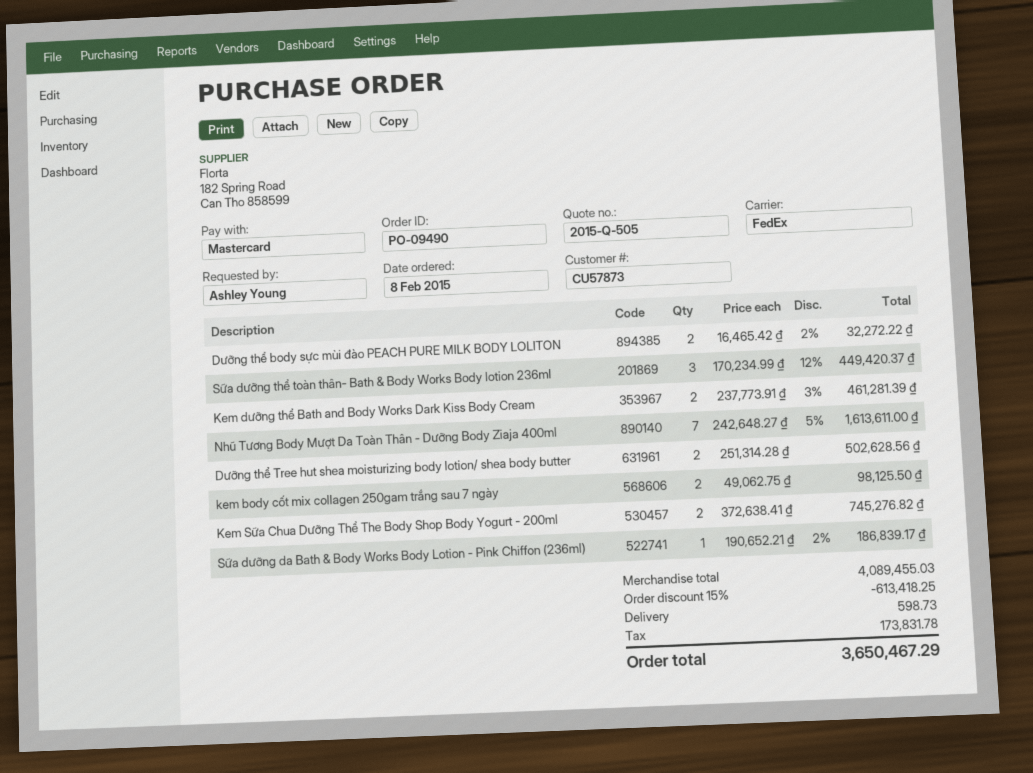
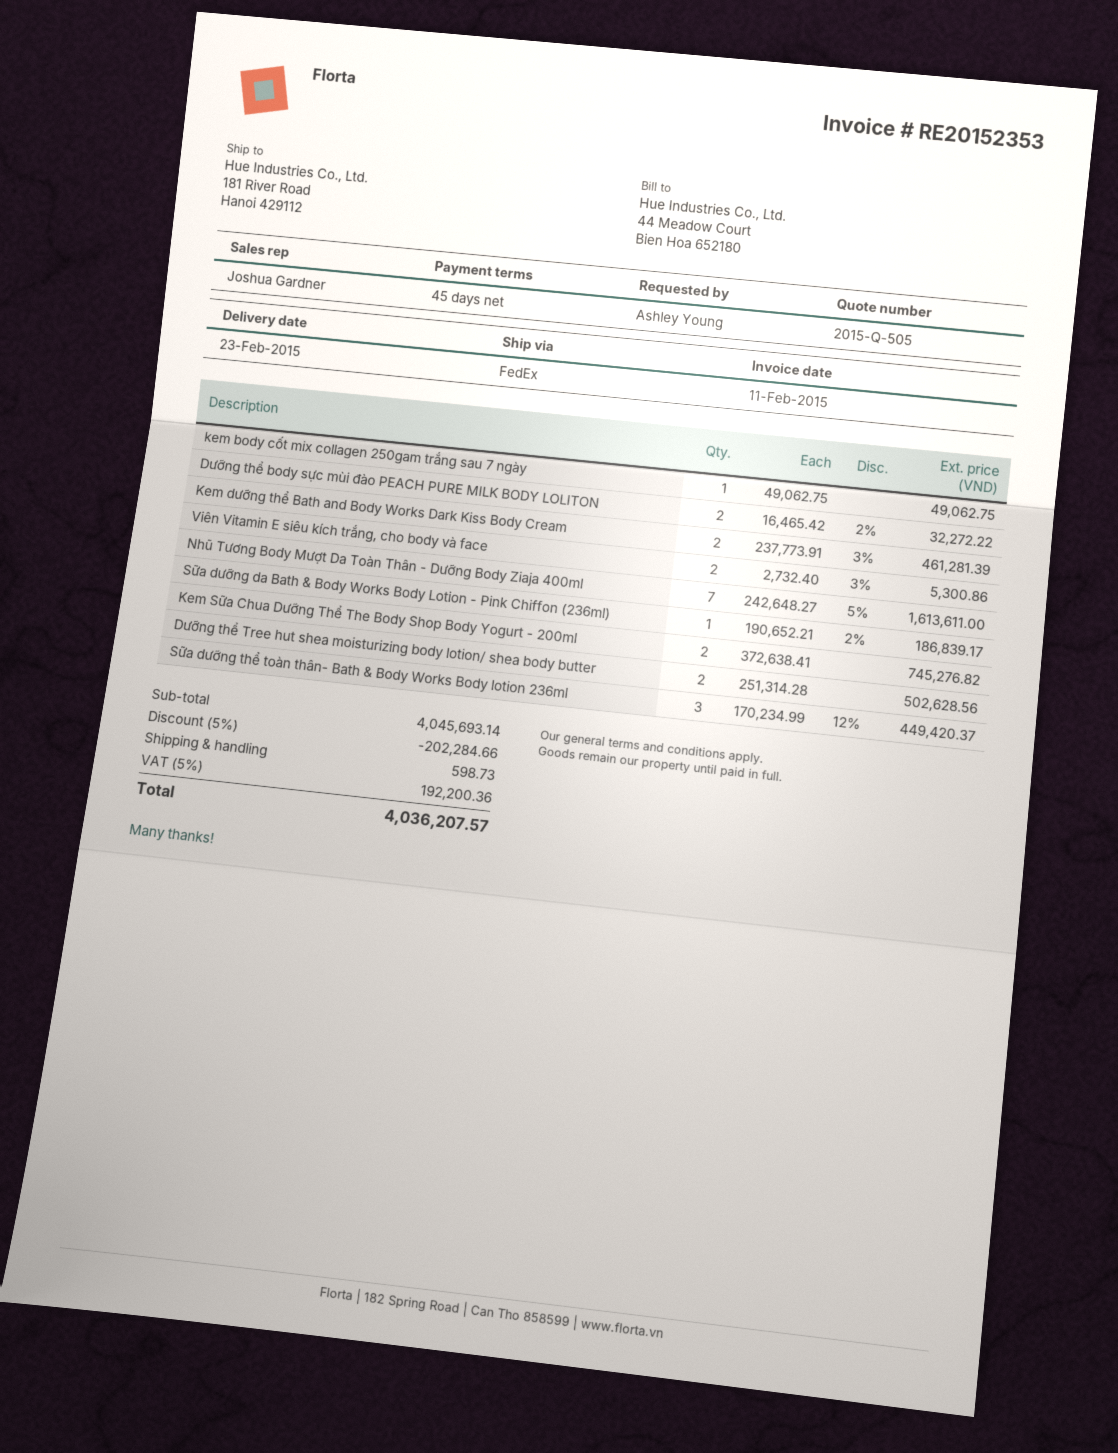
kem body cốt mix collagen 250gam trắng sau 7 ngày: 2 x 49062.75 = 98125.50 -> 1 x 49062.75 = 49062.75
Viên Vitamin E siêu kích trắng, cho body và face: none -> 2 x 2732.40 - 3% = 5300.86
subtotal: 4089455.03 -> 4045693.14
discount: 15% = 613418.25 -> 5% = 202284.66
tax: 173831.78 -> 192200.36
total: 3650467.29 -> 4036207.57

